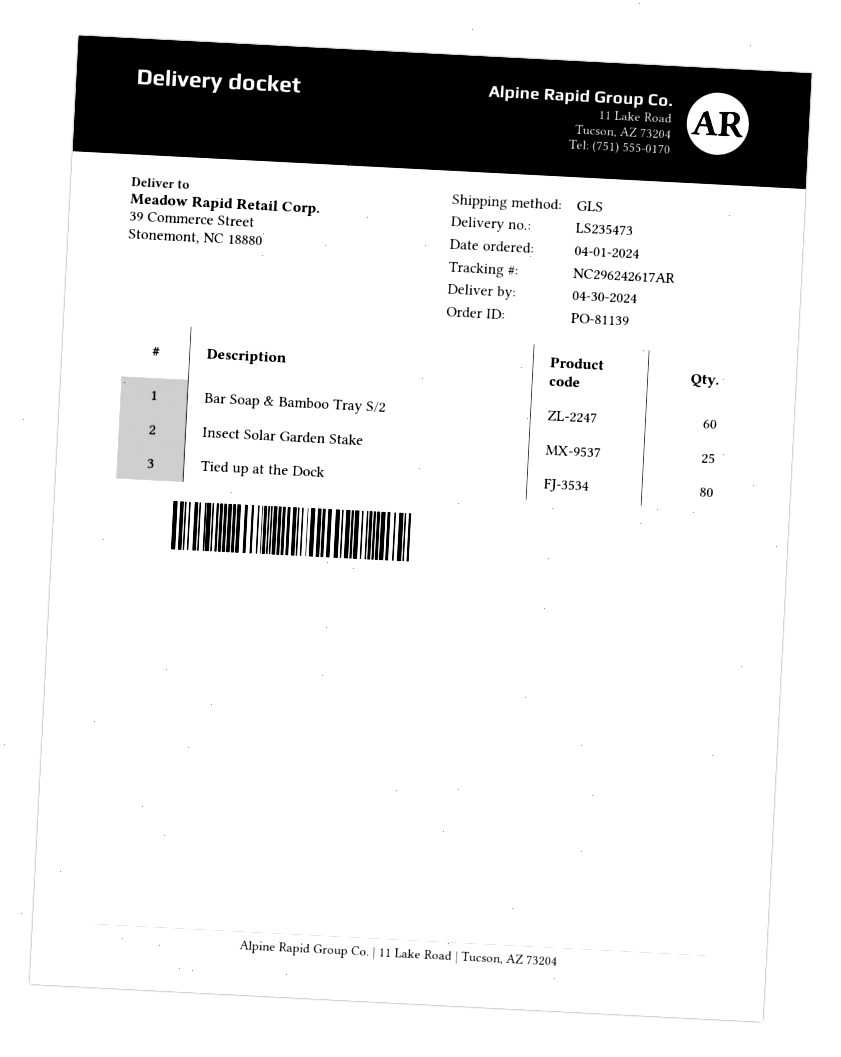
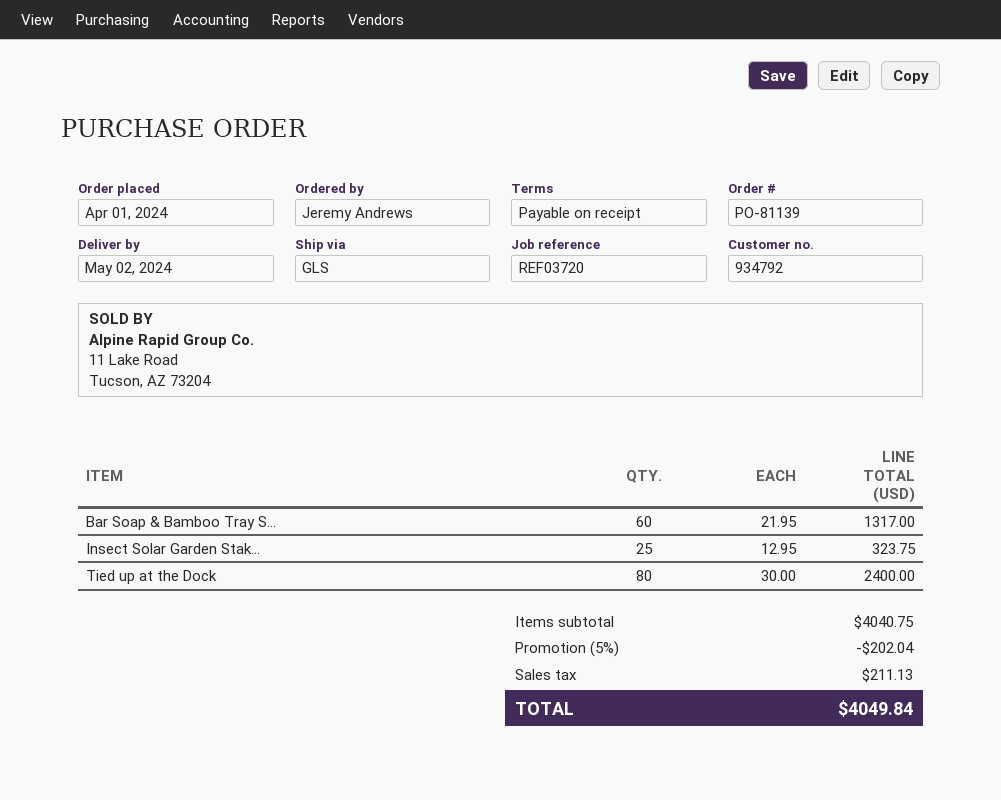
delivery date: 2024-04-30 -> 2024-05-02

